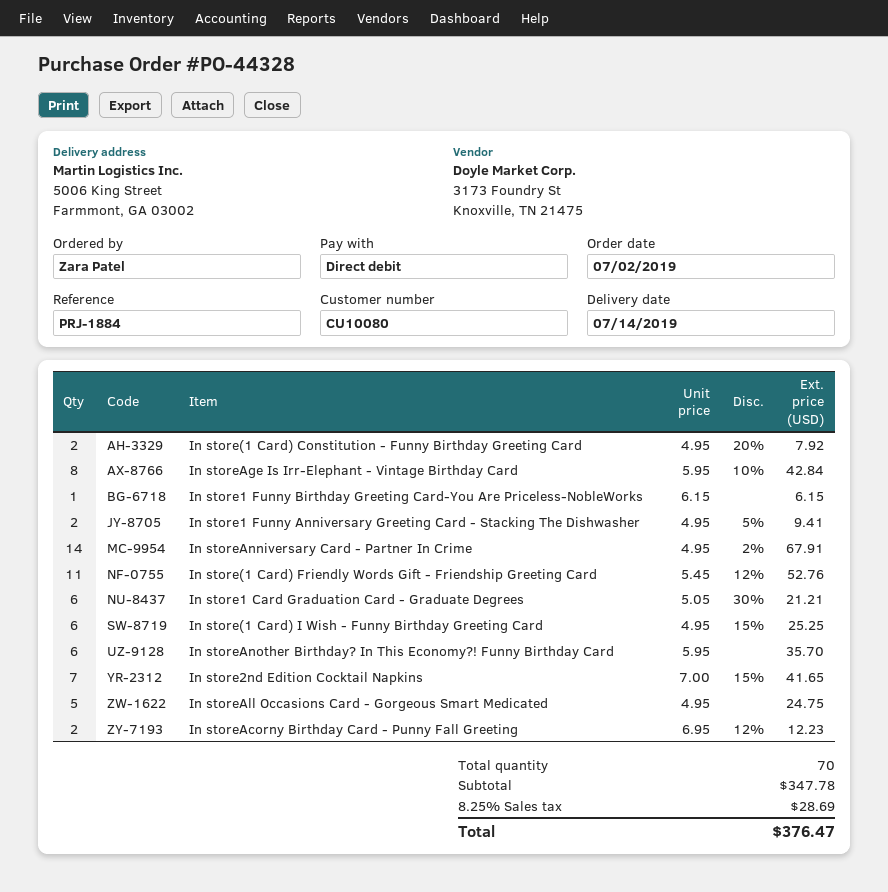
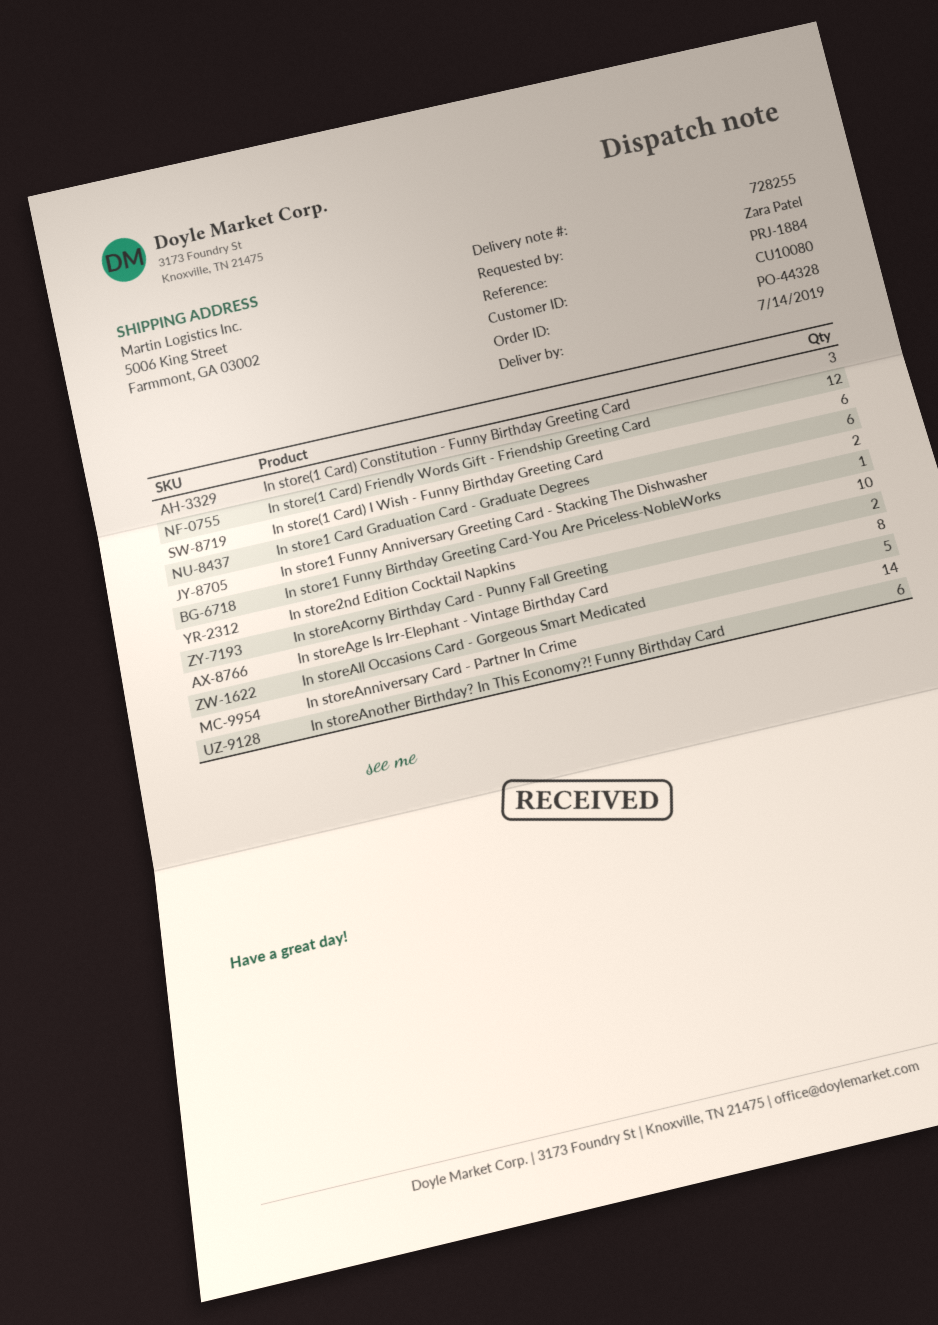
In store(1 Card) Constitution - Funny Birthday Greeting Card: 2 -> 3
In store(1 Card) Friendly Words Gift - Friendship Greeting Card: 11 -> 12
In store2nd Edition Cocktail Napkins: 7 -> 10

